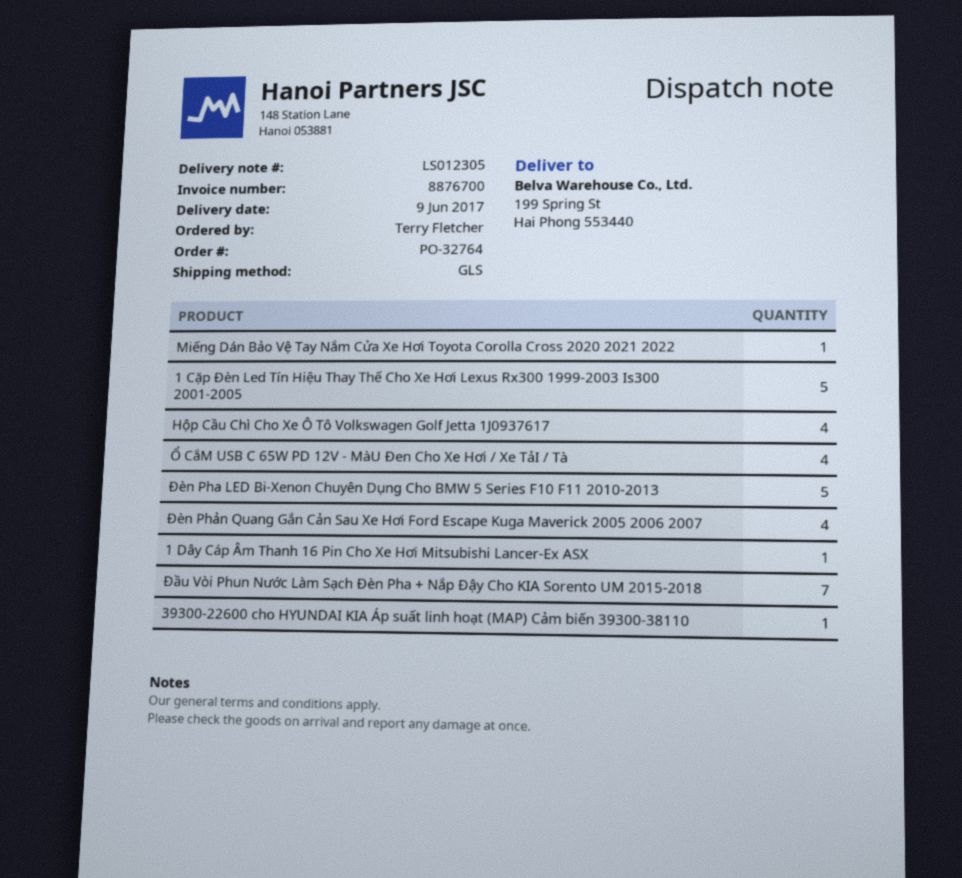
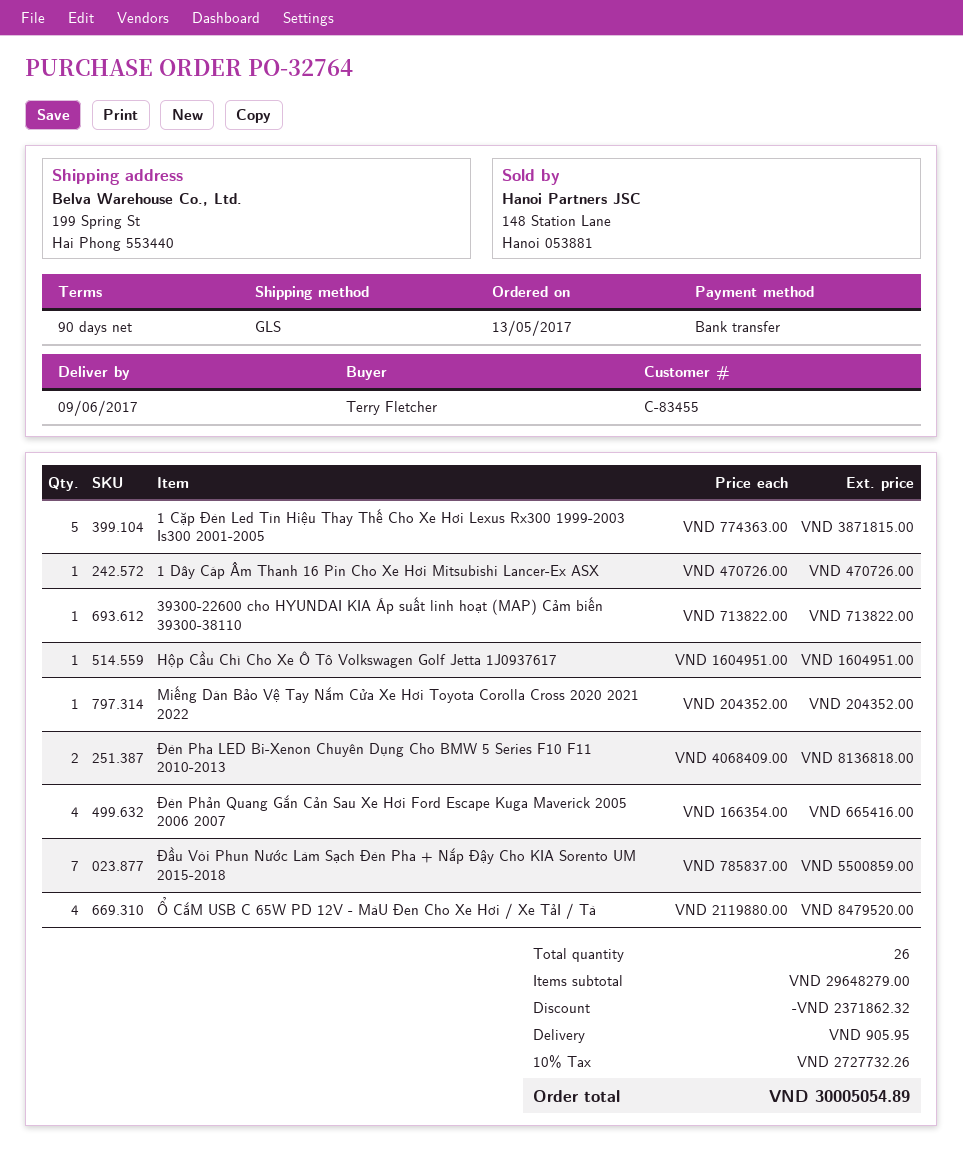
Hộp Cầu Chì Cho Xe Ô Tô Volkswagen Golf Jetta 1J0937617: 4 -> 1
Đèn Pha LED Bi-Xenon Chuyên Dụng Cho BMW 5 Series F10 F11 2010-2013: 5 -> 2

